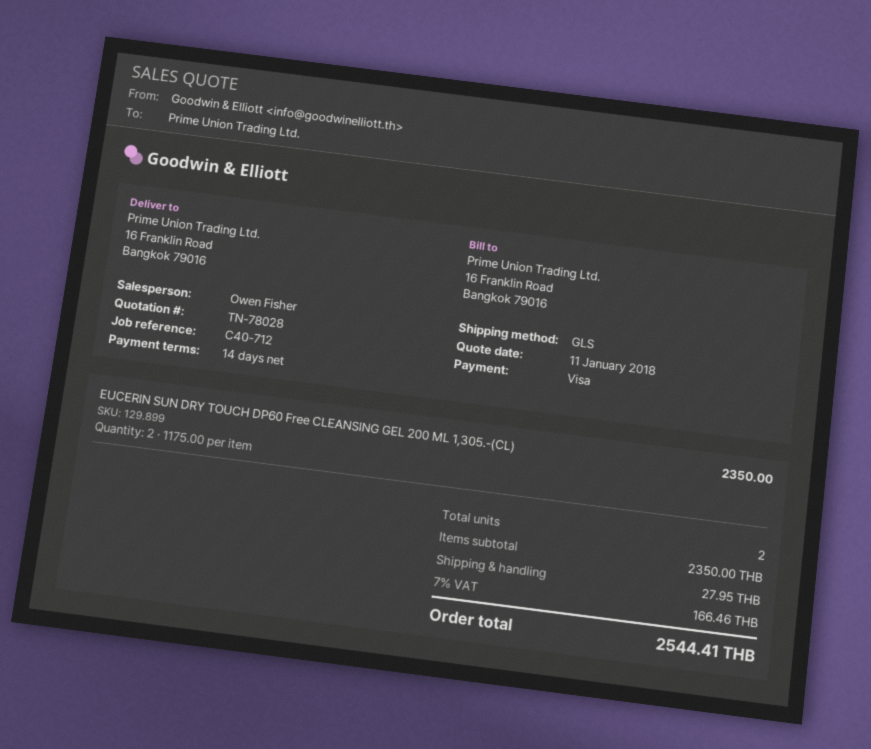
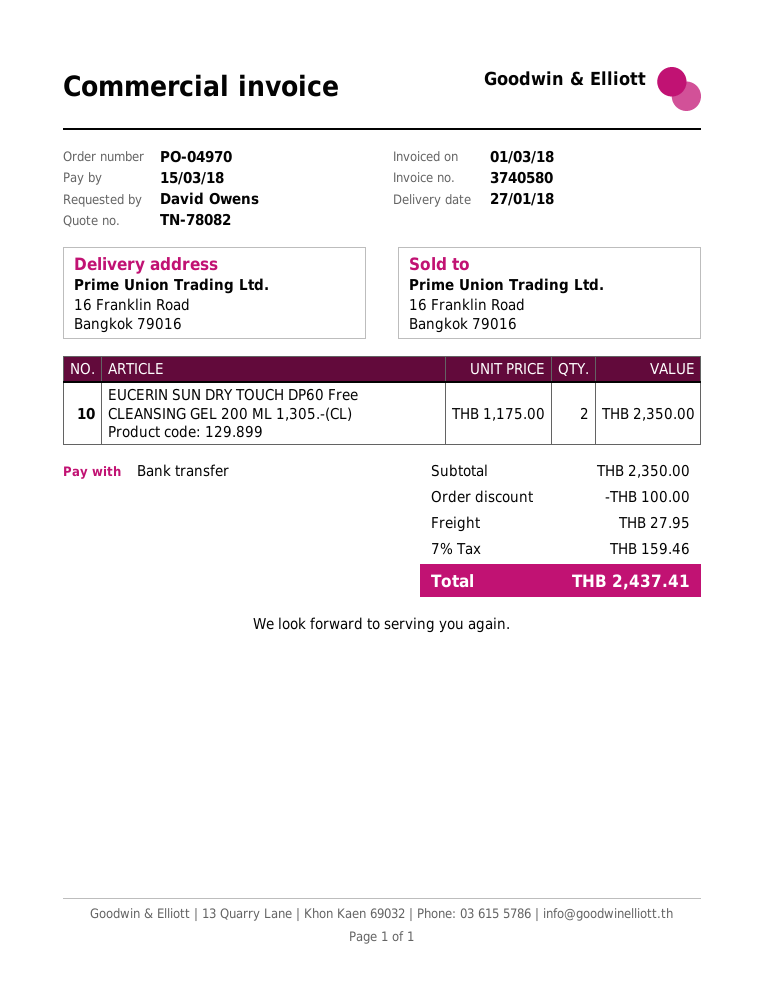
quote number: TN-78028 -> TN-78082
payment method: Visa -> bank transfer
discount: none -> 100.00
tax: 7% = 166.46 -> 7% = 159.46
total: 2544.41 -> 2437.41

